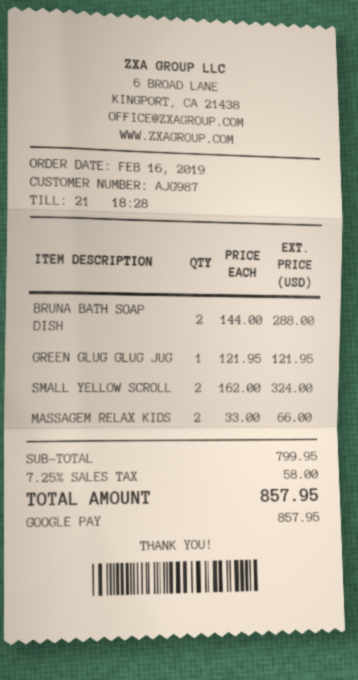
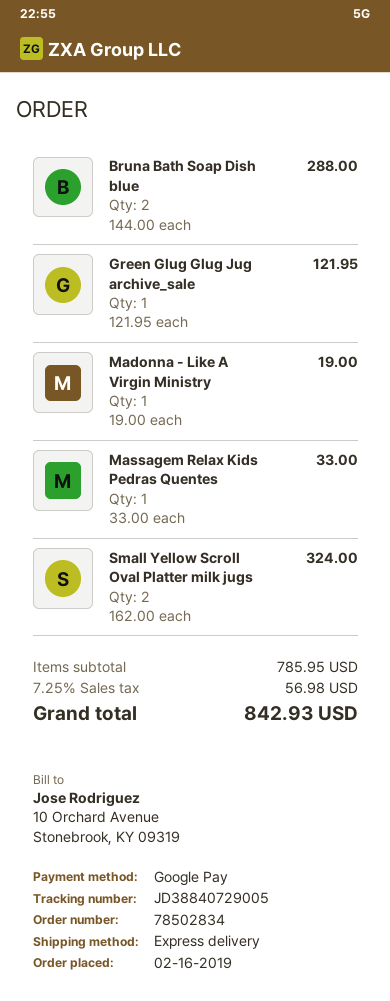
MASSAGEM RELAX KIDS: 2 x 33.00 = 66.00 -> 1 x 33.00 = 33.00
Madonna - Like A Virgin Ministry: none -> 1 x 19.00 = 19.00
subtotal: 799.95 -> 785.95
tax: 7.25% = 58.00 -> 7.25% = 56.98
total: 857.95 -> 842.93

